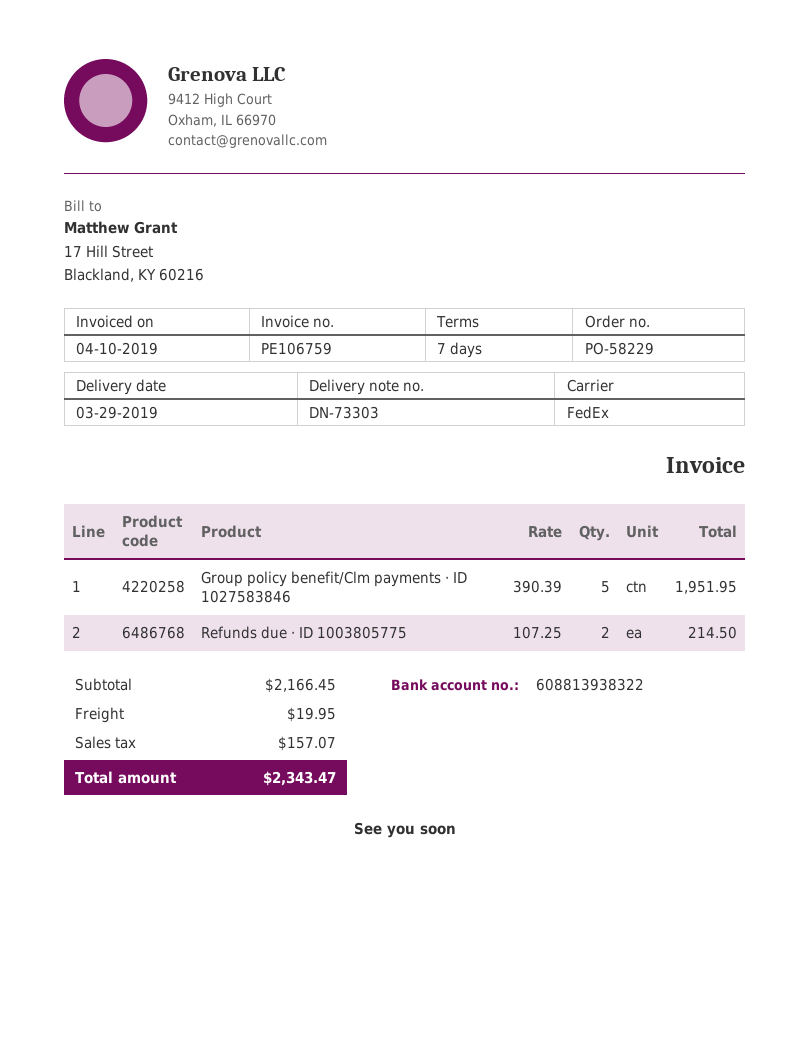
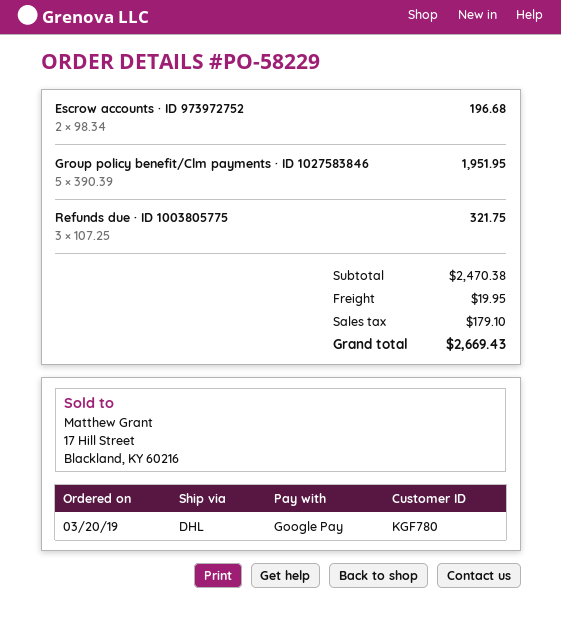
shipping method: FedEx -> DHL
Refunds due · ID 1003805775: 2 x 107.25 = 214.50 -> 3 x 107.25 = 321.75
Escrow accounts · ID 973972752: none -> 2 x 98.34 = 196.68
subtotal: 2166.45 -> 2470.38
tax: 157.07 -> 179.10
total: 2343.47 -> 2669.43

